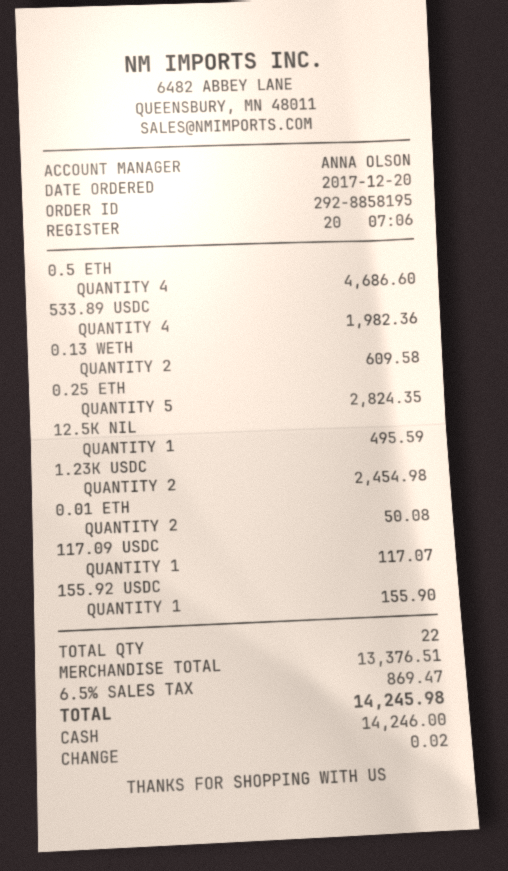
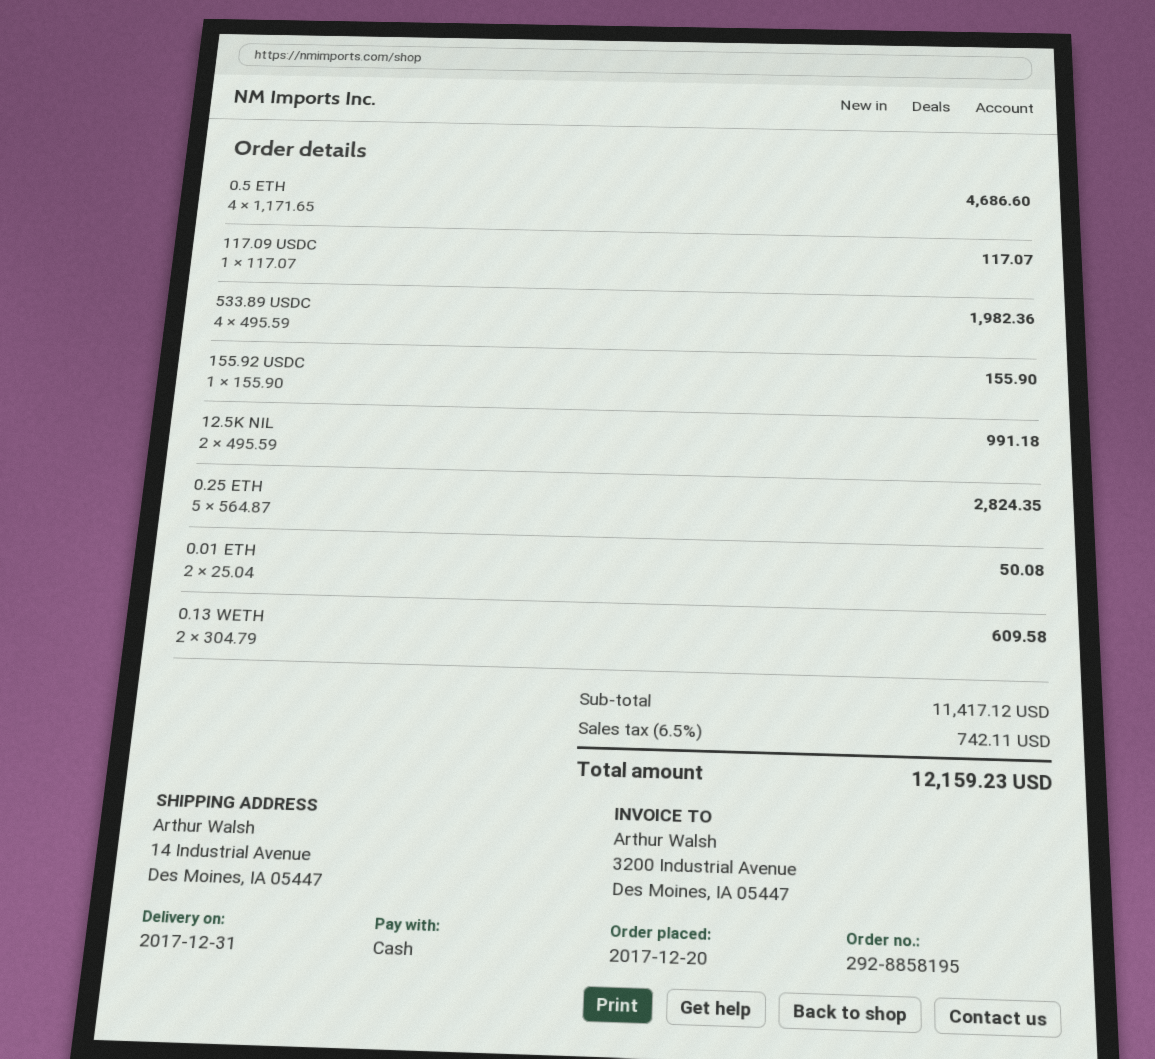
12.5K NIL: 1 for 495.59 -> 2 for 991.18
1.23K USDC: 2 for 2454.98 -> none
subtotal: 13376.51 -> 11417.12
tax: 6.5% = 869.47 -> 6.5% = 742.11
total: 14245.98 -> 12159.23

